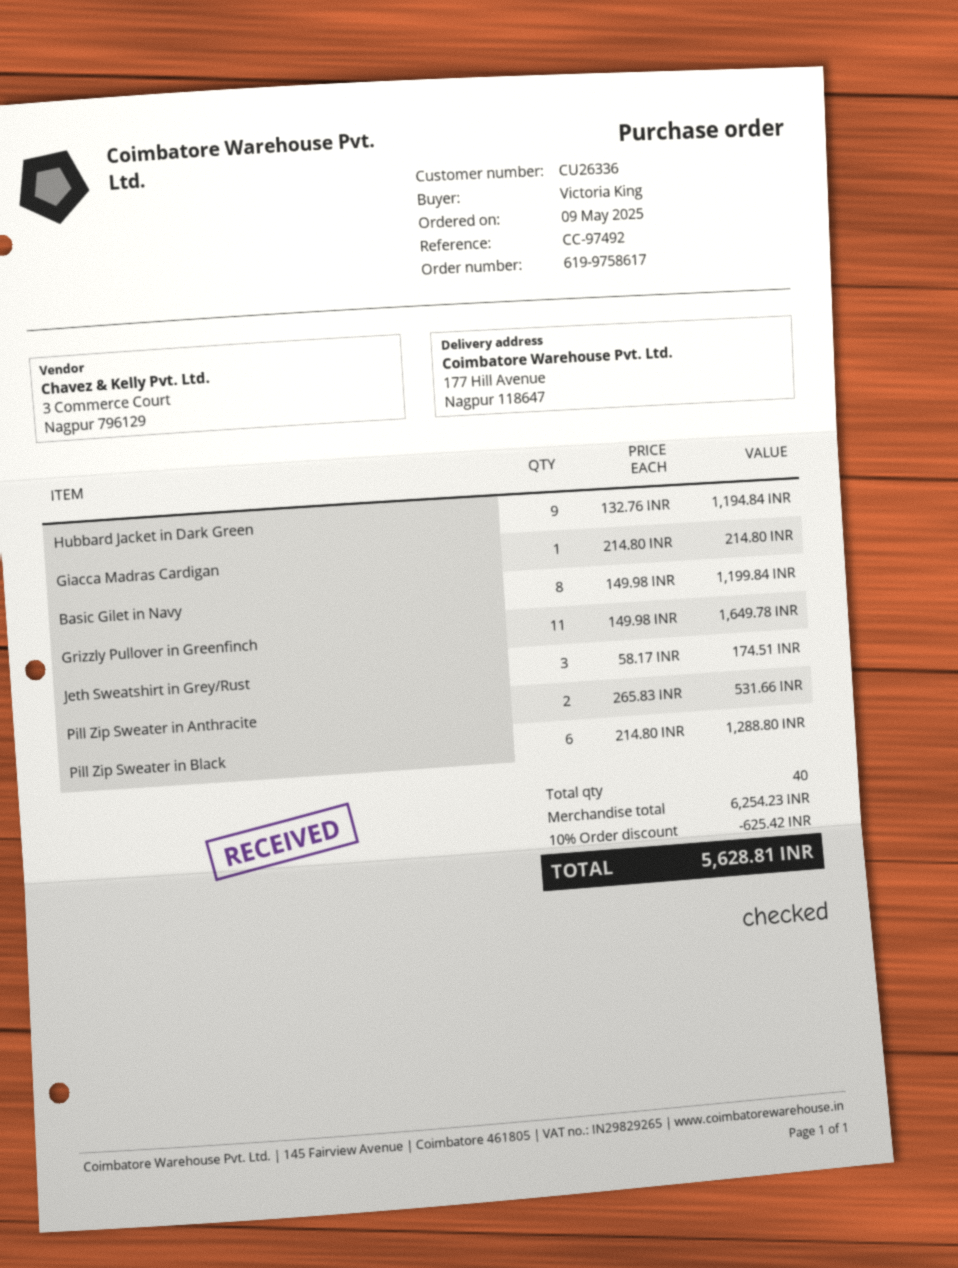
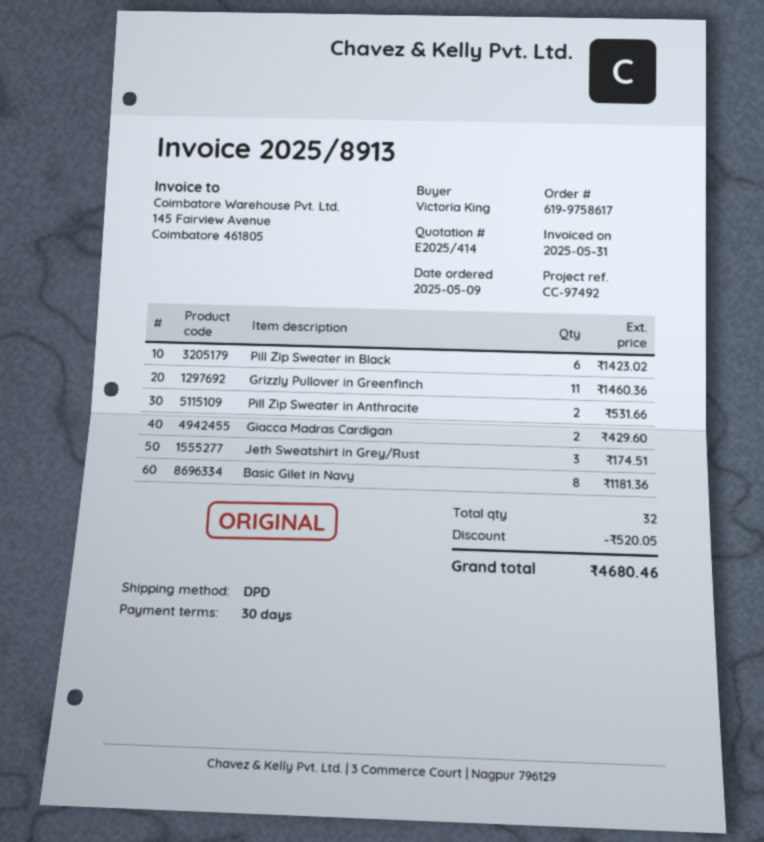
Hubbard Jacket in Dark Green: 9 for 1194.84 -> none
Giacca Madras Cardigan: 1 for 214.80 -> 2 for 429.60
Basic Gilet in Navy: 8 for 1199.84 -> 8 for 1181.36
Grizzly Pullover in Greenfinch: 11 for 1649.78 -> 11 for 1460.36
Pill Zip Sweater in Black: 6 for 1288.80 -> 6 for 1423.02
total quantity: 40 -> 32
discount: 625.42 -> 520.05
total: 5628.81 -> 4680.46

